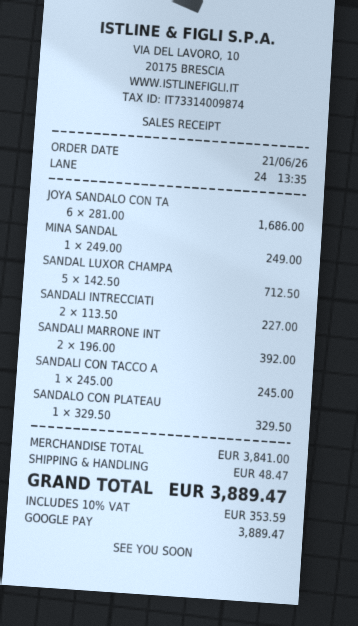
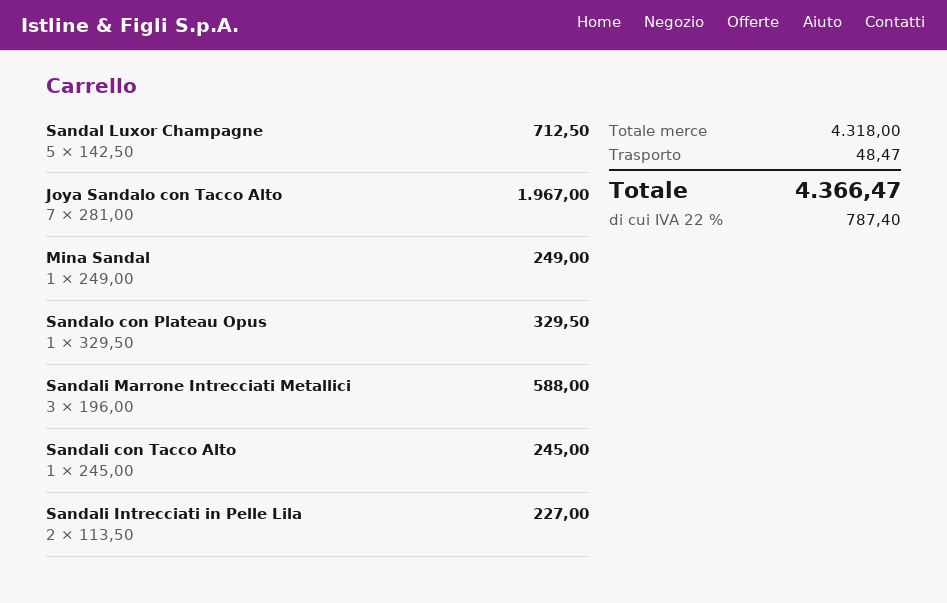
JOYA SANDALO CON TA: 6 x 281.00 = 1686.00 -> 7 x 281.00 = 1967.00
SANDALI MARRONE INT: 2 x 196.00 = 392.00 -> 3 x 196.00 = 588.00
subtotal: 3841.00 -> 4318.00
tax: 10% = 353.59 -> 22% = 787.40
total: 3889.47 -> 4366.47

